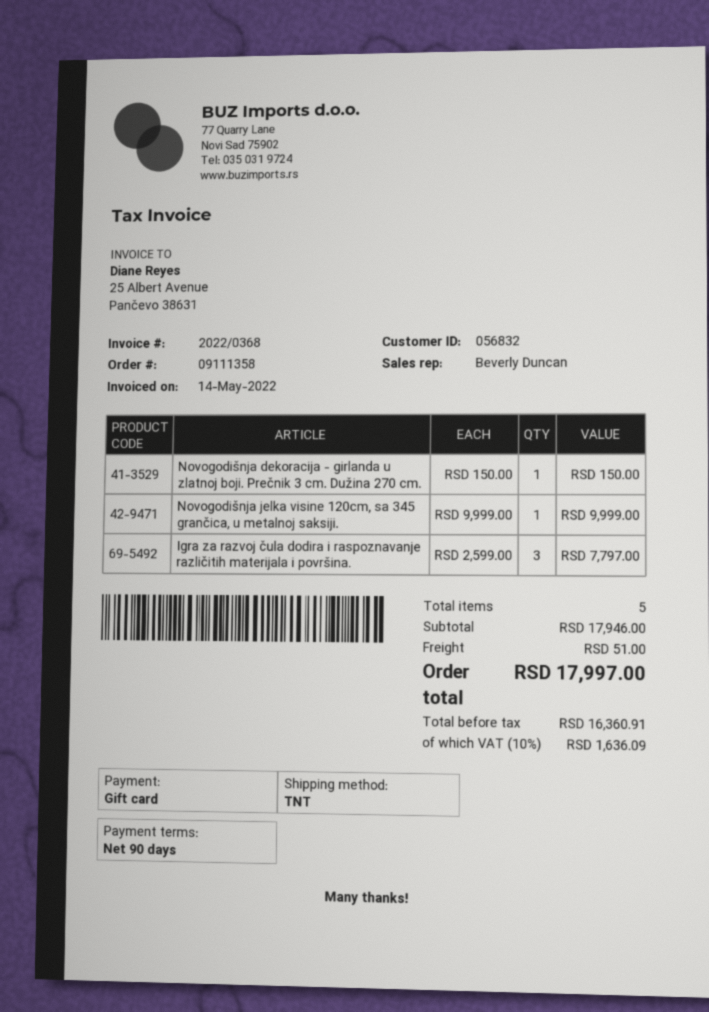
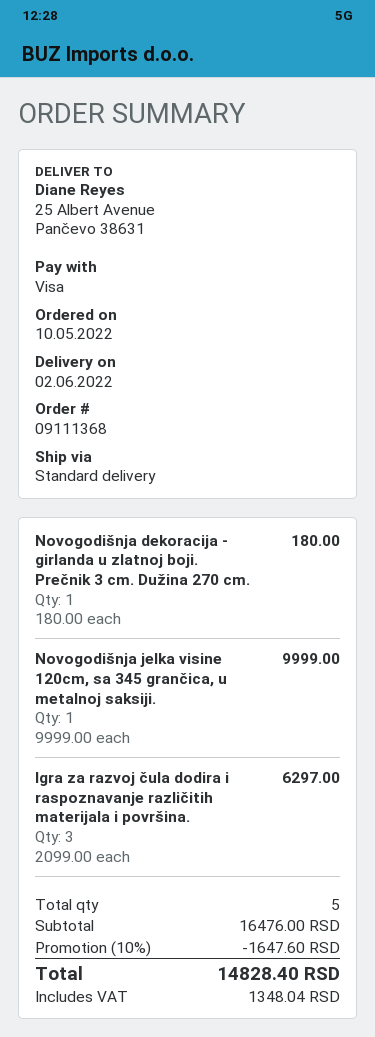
order number: 09111358 -> 09111368
payment method: gift card -> Visa
shipping method: TNT -> standard
Novogodišnja dekoracija - girlanda u zlatnoj boji. Prečnik 3 cm. Dužina 270 cm.: 1 x 150.00 = 150.00 -> 1 x 180.00 = 180.00
Igra za razvoj čula dodira i raspoznavanje različitih materijala i površina.: 3 x 2599.00 = 7797.00 -> 3 x 2099.00 = 6297.00
subtotal: 17946.00 -> 16476.00
discount: none -> 10% = 1647.60
shipping: 51.00 -> none
tax: 1636.09 -> 1348.04
total: 17997.00 -> 14828.40

